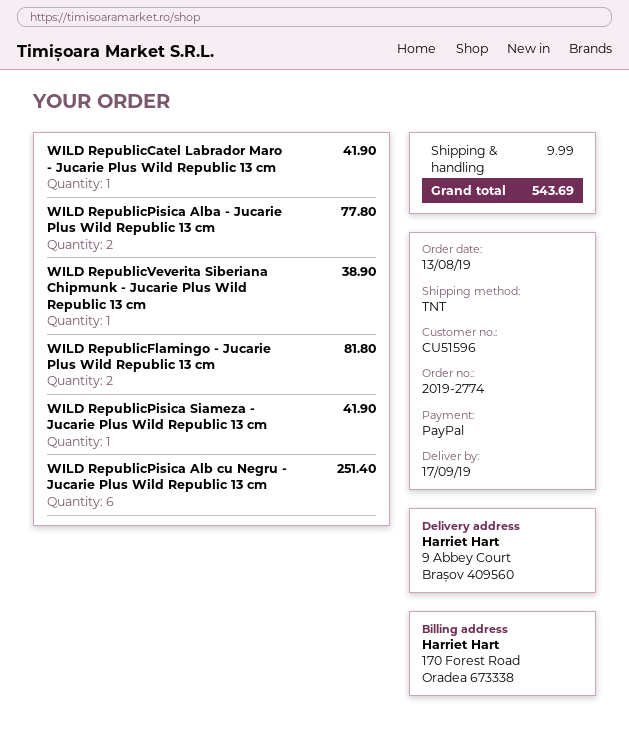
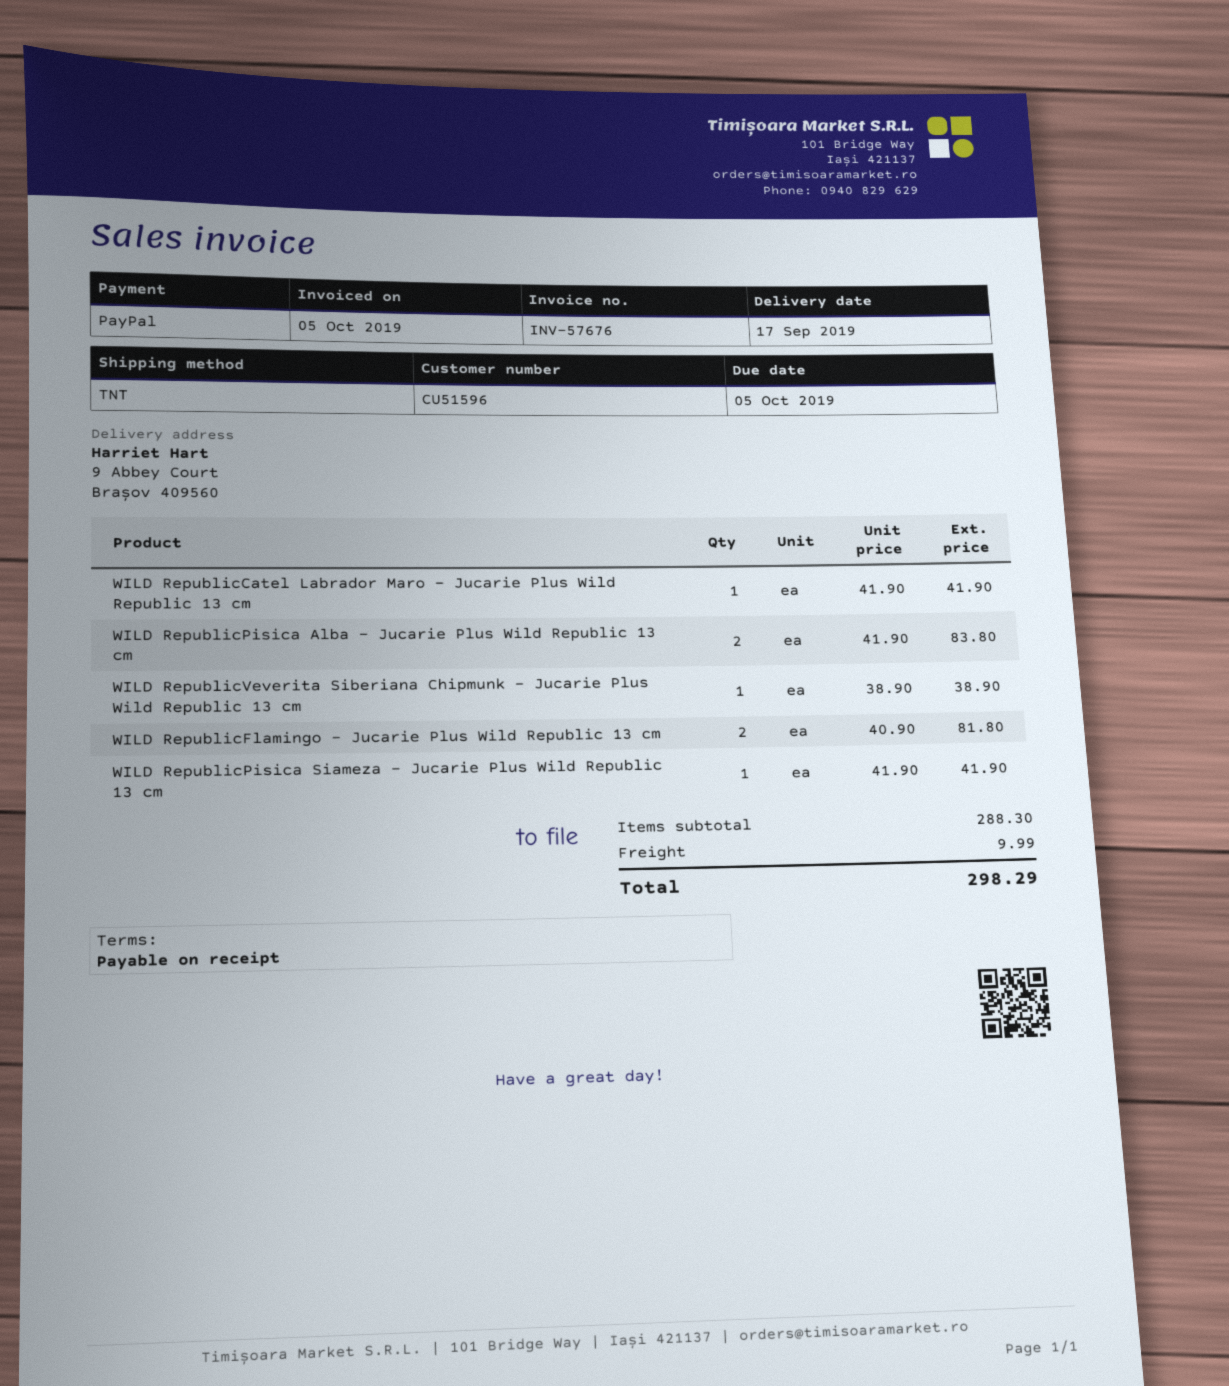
WILD RepublicPisica Alba - Jucarie Plus Wild Republic 13 cm: 2 for 77.80 -> 2 for 83.80
WILD RepublicPisica Alb cu Negru - Jucarie Plus Wild Republic 13 cm: 6 for 251.40 -> none
total: 543.69 -> 298.29

